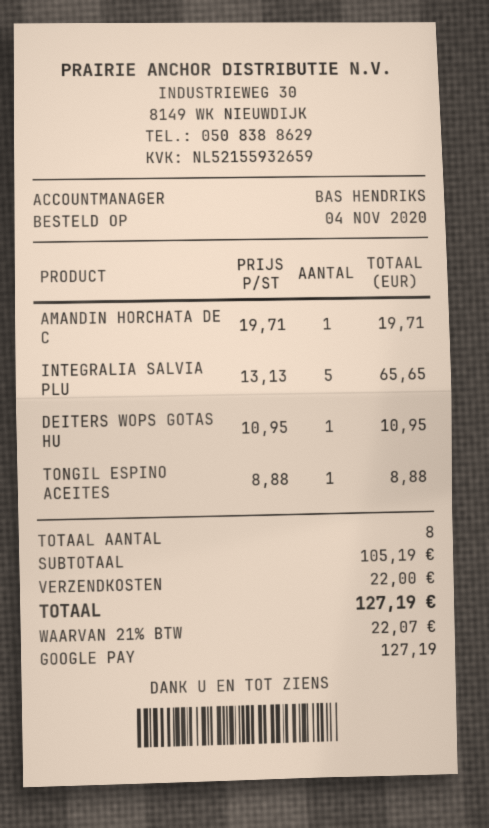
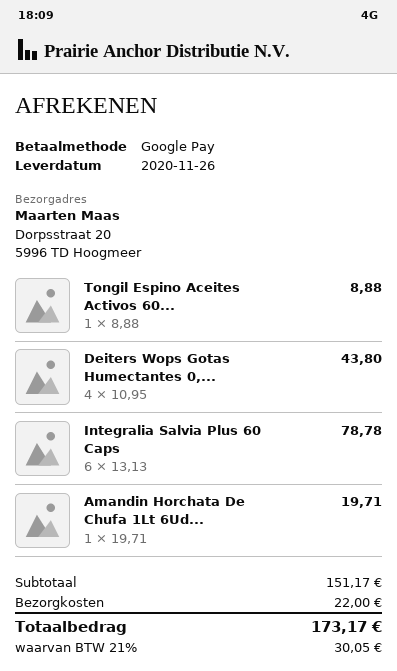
INTEGRALIA SALVIA PLU: 5 x 13.13 = 65.65 -> 6 x 13.13 = 78.78
DEITERS WOPS GOTAS HU: 1 x 10.95 = 10.95 -> 4 x 10.95 = 43.80
subtotal: 105.19 -> 151.17
tax: 21% = 22.07 -> 21% = 30.05
total: 127.19 -> 173.17

